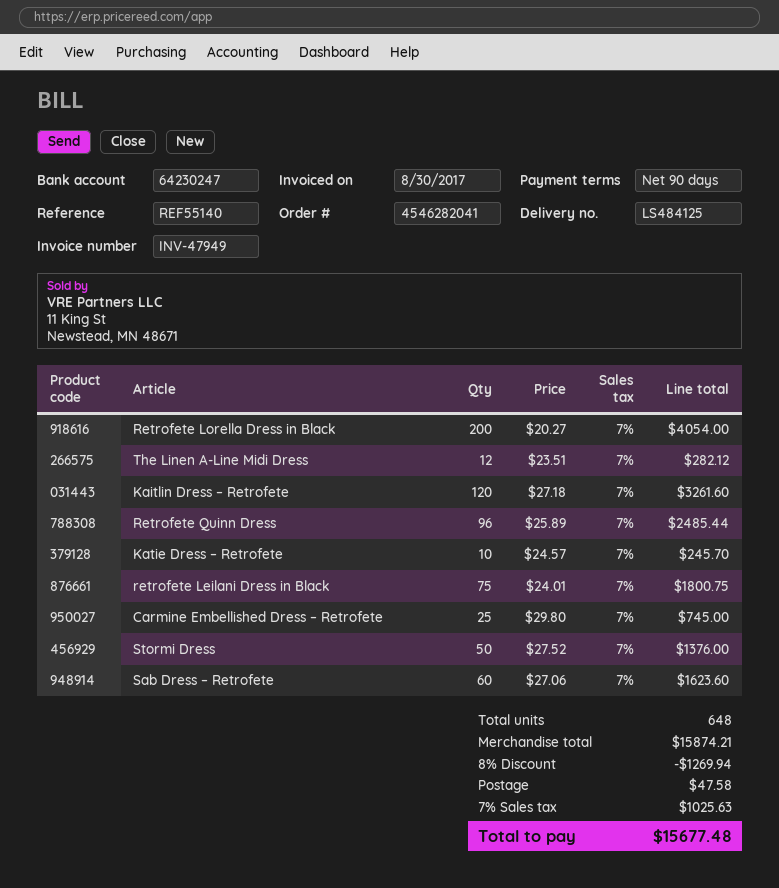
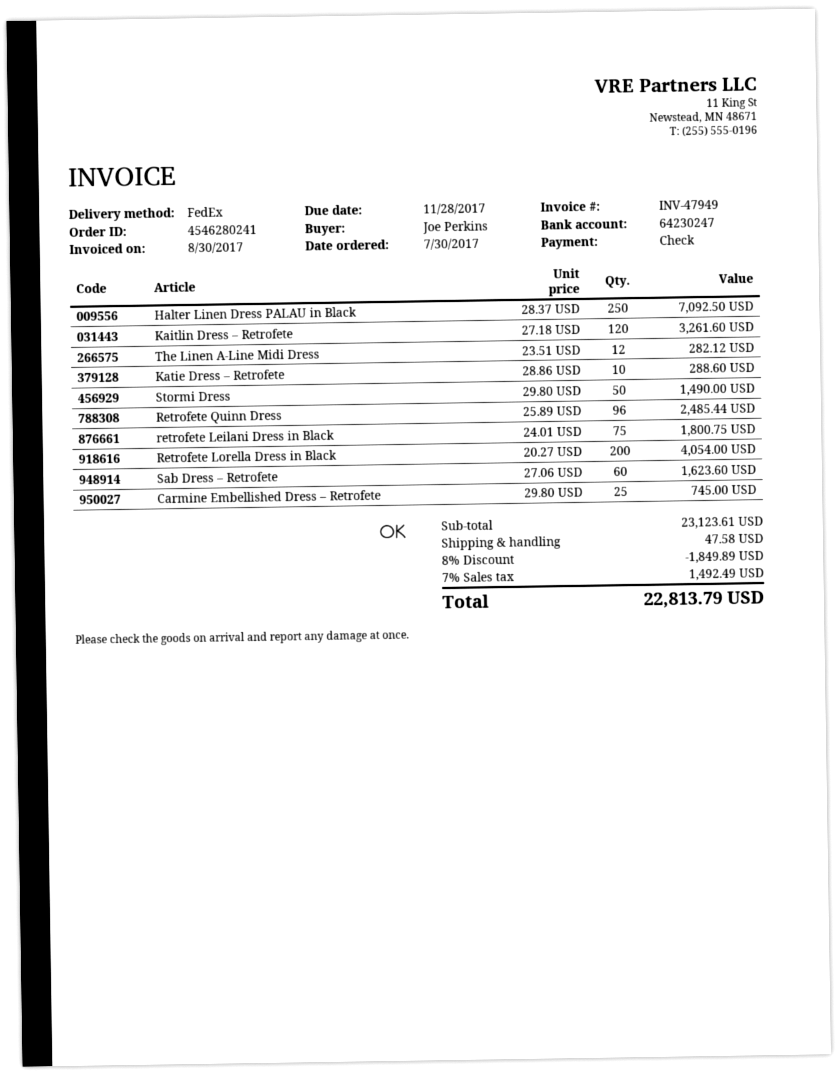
order number: 4546282041 -> 4546280241
Katie Dress – Retrofete: 10 x 24.57 = 245.70 -> 10 x 28.86 = 288.60
Stormi Dress: 50 x 27.52 = 1376.00 -> 50 x 29.80 = 1490.00
Halter Linen Dress PALAU in Black: none -> 250 x 28.37 = 7092.50
subtotal: 15874.21 -> 23123.61
discount: 8% = 1269.94 -> 8% = 1849.89
tax: 7% = 1025.63 -> 7% = 1492.49
total: 15677.48 -> 22813.79

